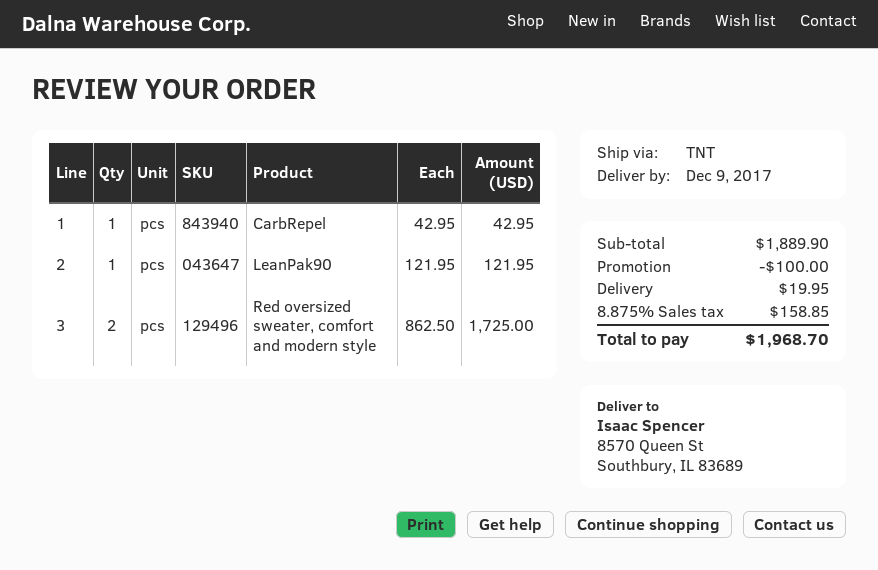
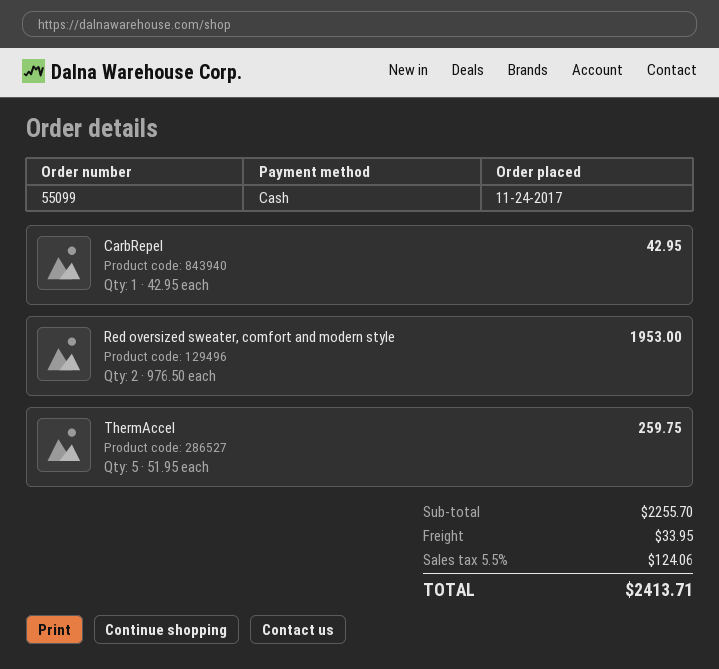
LeanPak90: 1 x 121.95 = 121.95 -> none
Red oversized sweater, comfort and modern style: 2 x 862.50 = 1725.00 -> 2 x 976.50 = 1953.00
ThermAccel: none -> 5 x 51.95 = 259.75
subtotal: 1889.90 -> 2255.70
discount: 100.00 -> none
shipping: 19.95 -> 33.95
tax: 8.875% = 158.85 -> 5.5% = 124.06
total: 1968.70 -> 2413.71

